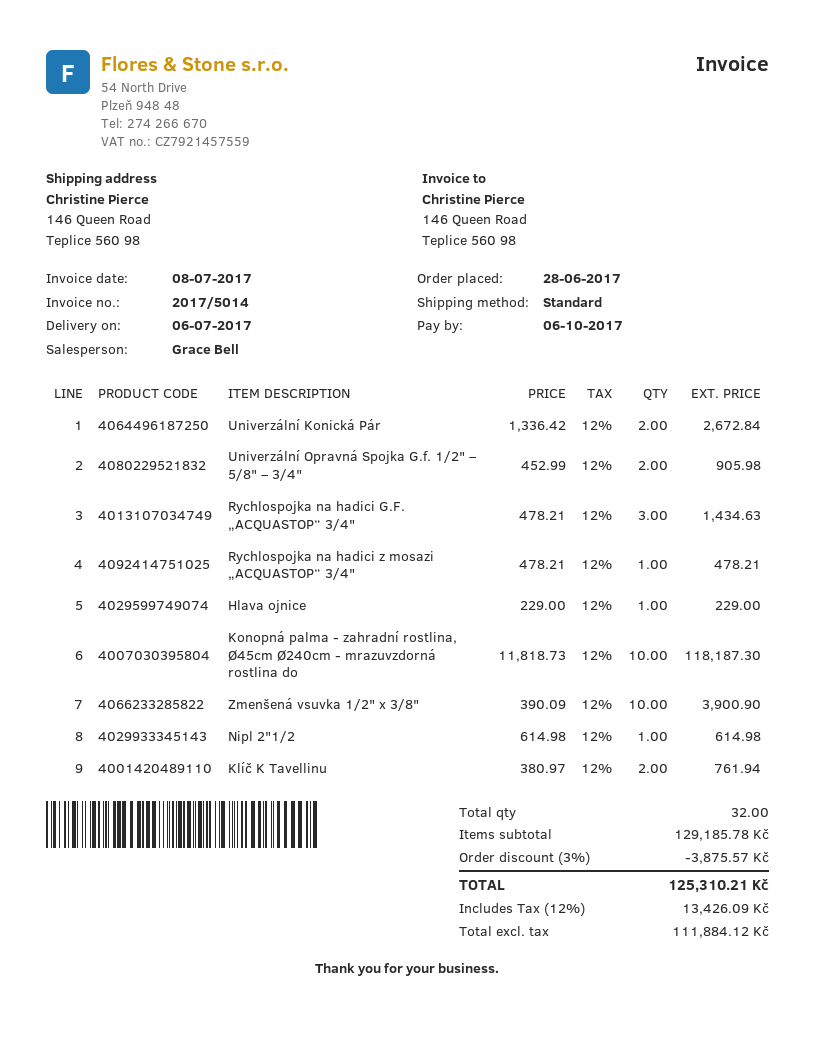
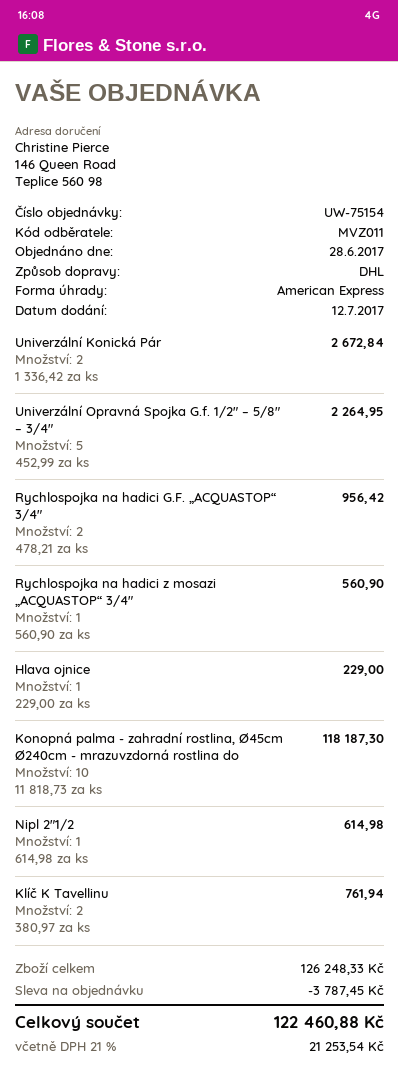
delivery date: 2017-07-06 -> 2017-07-12
shipping method: standard -> DHL
Univerzální Opravná Spojka G.f. 1/2" – 5/8" – 3/4": 2 x 452.99 = 905.98 -> 5 x 452.99 = 2264.95
Rychlospojka na hadici G.F. „ACQUASTOP“ 3/4": 3 x 478.21 = 1434.63 -> 2 x 478.21 = 956.42
Rychlospojka na hadici z mosazi „ACQUASTOP“ 3/4": 1 x 478.21 = 478.21 -> 1 x 560.90 = 560.90
Zmenšená vsuvka 1/2" x 3/8": 10 x 390.09 = 3900.90 -> none
subtotal: 129185.78 -> 126248.33
discount: 3875.57 -> 3787.45
tax: 12% = 13426.09 -> 21% = 21253.54
total: 125310.21 -> 122460.88

